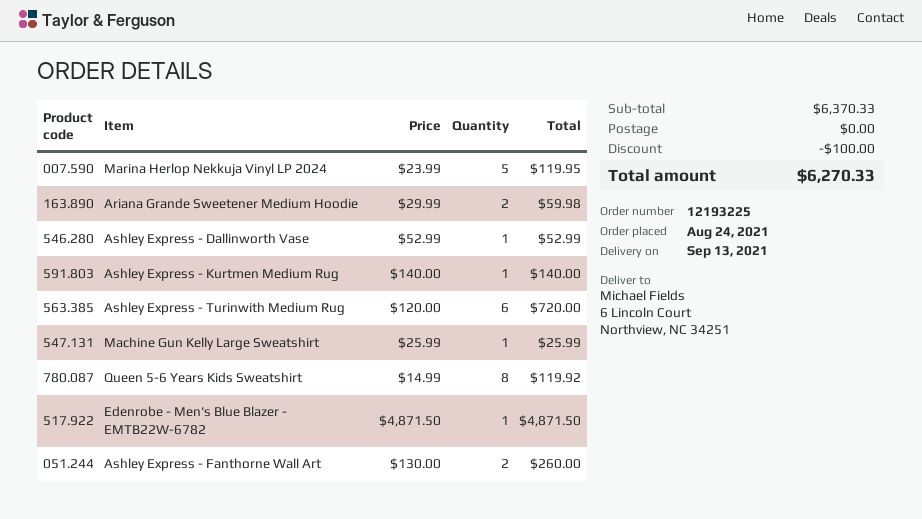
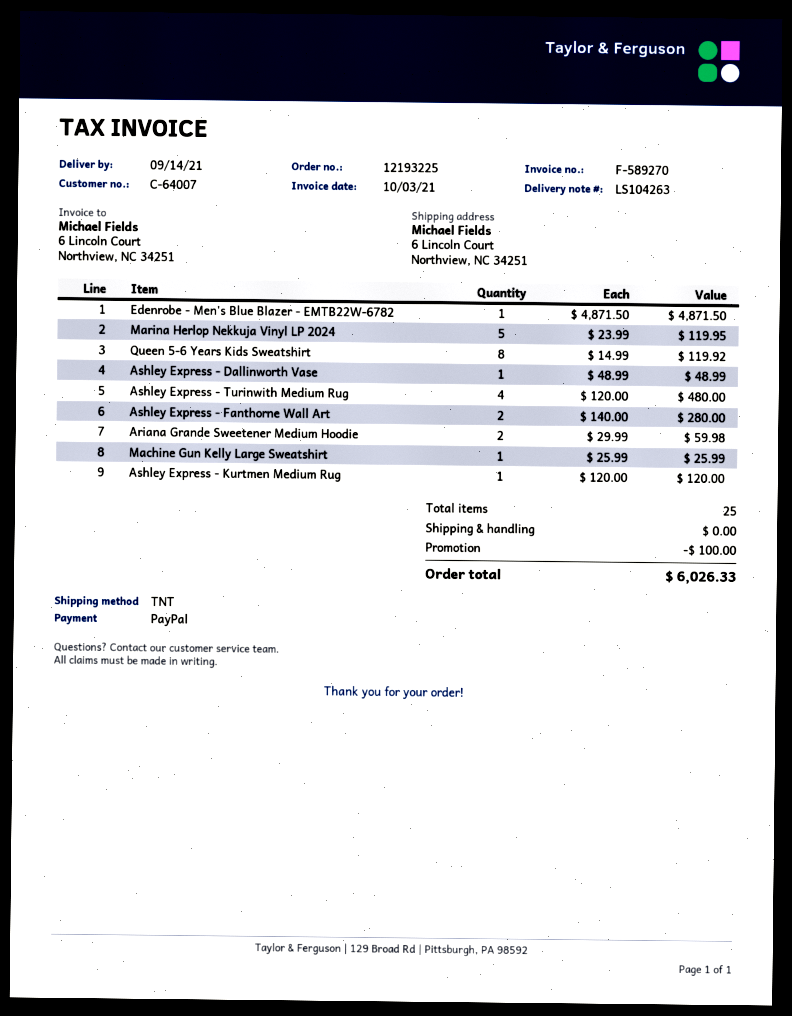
delivery date: 2021-09-13 -> 2021-09-14
Ashley Express - Dallinworth Vase: 1 x 52.99 = 52.99 -> 1 x 48.99 = 48.99
Ashley Express - Kurtmen Medium Rug: 1 x 140.00 = 140.00 -> 1 x 120.00 = 120.00
Ashley Express - Turinwith Medium Rug: 6 x 120.00 = 720.00 -> 4 x 120.00 = 480.00
Ashley Express - Fanthorne Wall Art: 2 x 130.00 = 260.00 -> 2 x 140.00 = 280.00
total: 6270.33 -> 6026.33

